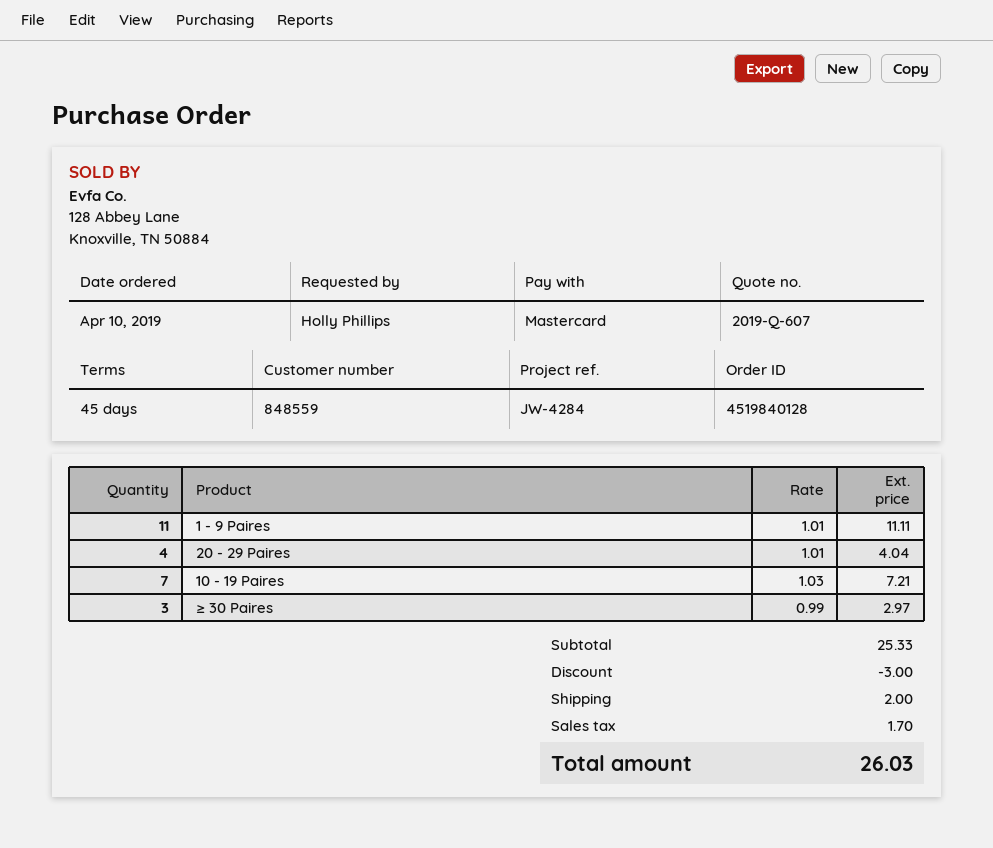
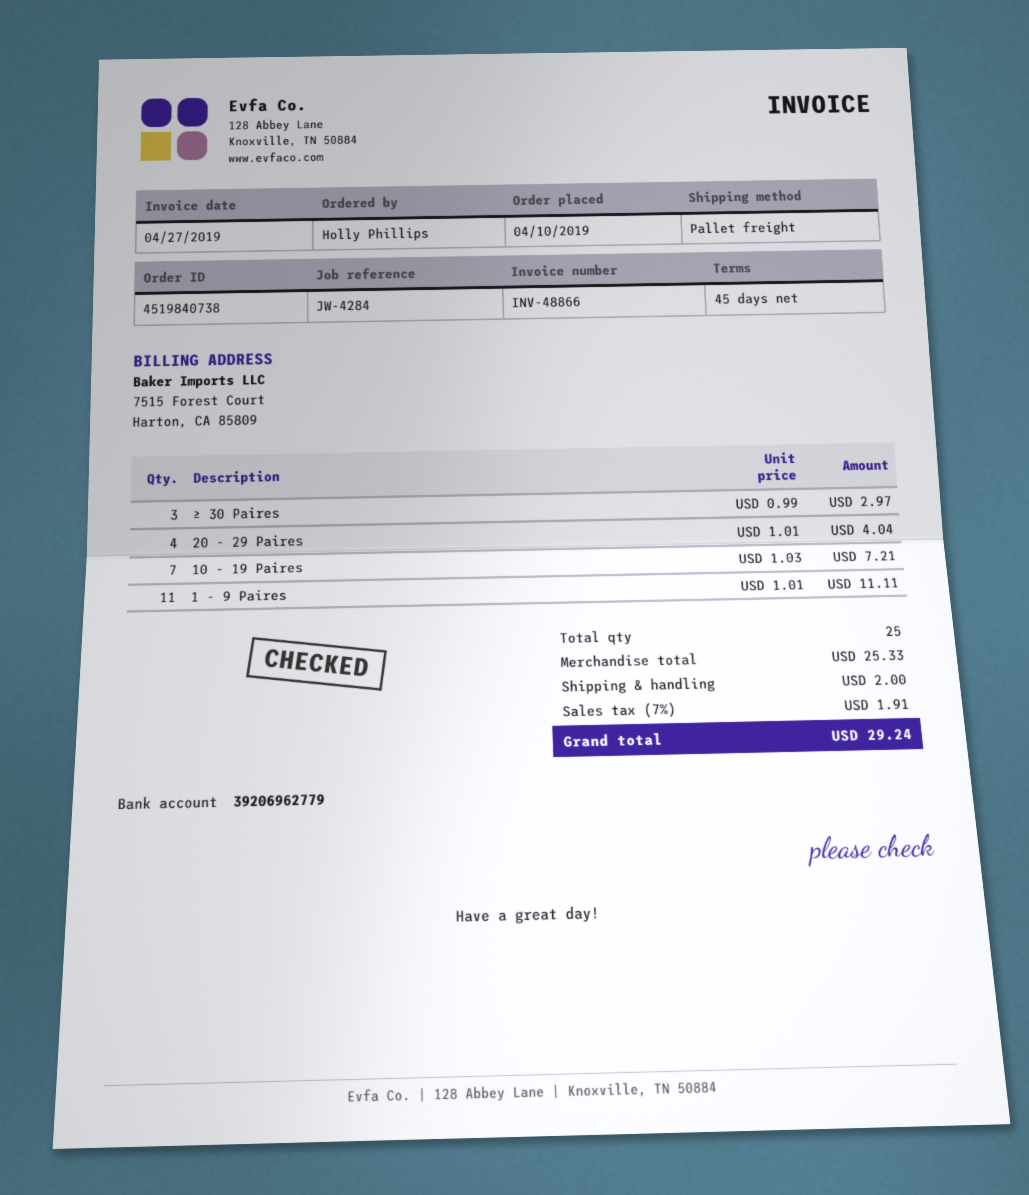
order number: 4519840128 -> 4519840738
discount: 3.00 -> none
tax: 1.70 -> 1.91
total: 26.03 -> 29.24

